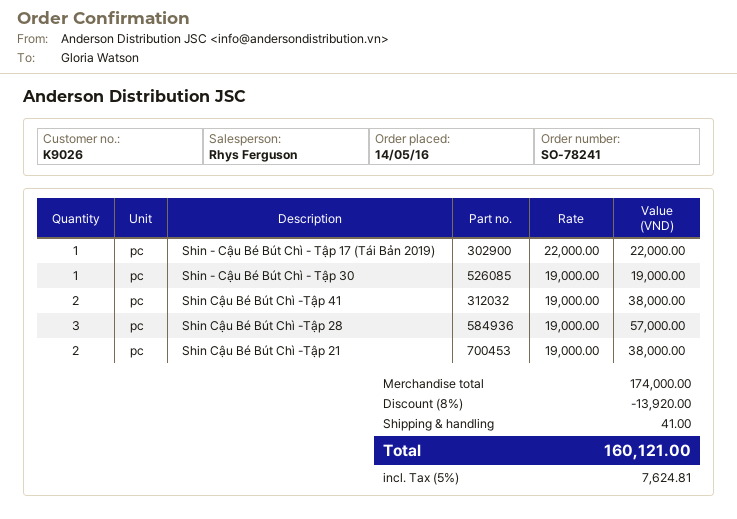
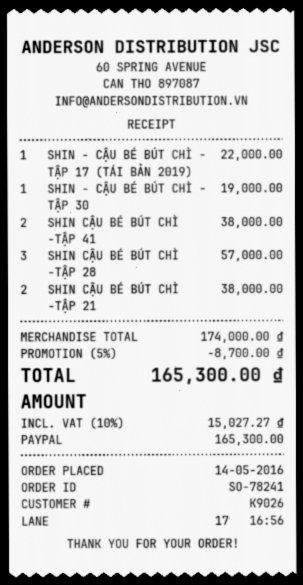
discount: 8% = 13920.00 -> 5% = 8700.00
shipping: 41.00 -> none
tax: 5% = 7624.81 -> 10% = 15027.27
total: 160121.00 -> 165300.00

